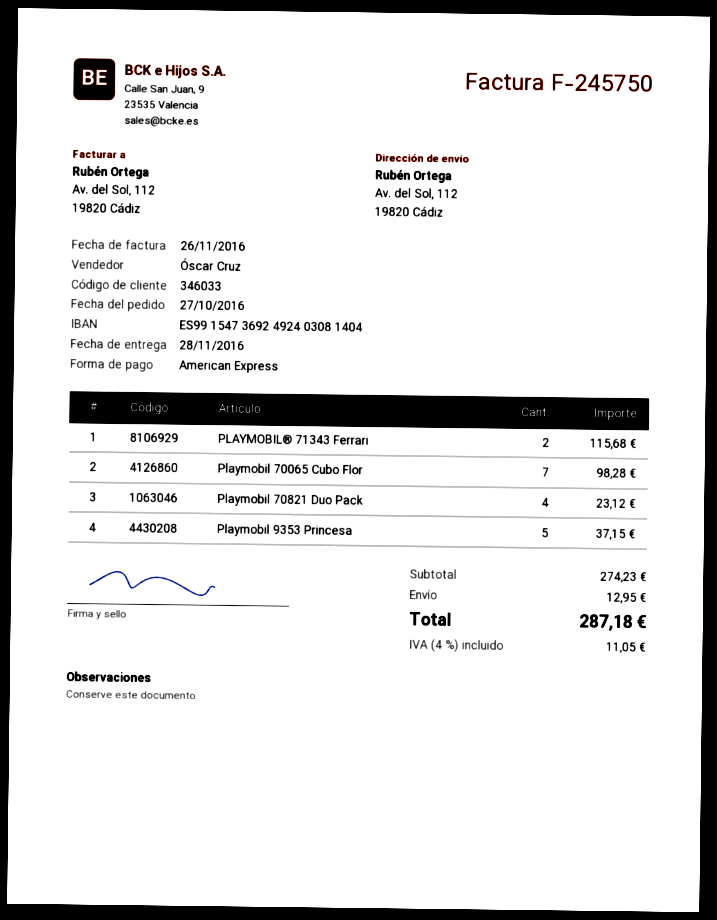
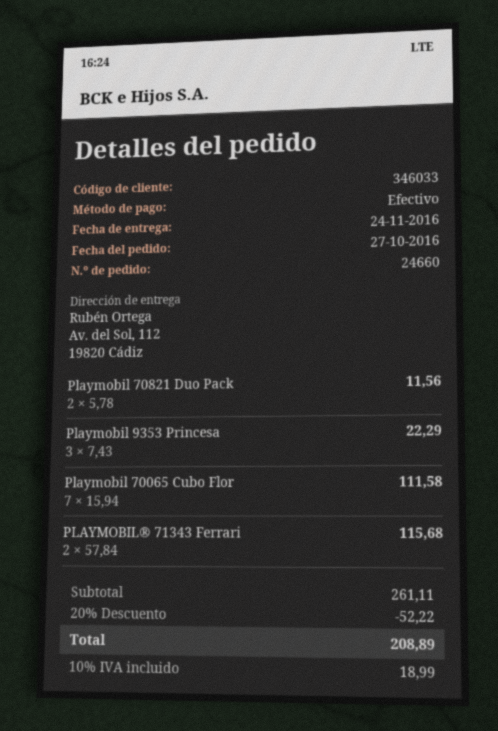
delivery date: 2016-11-28 -> 2016-11-24
payment method: American Express -> cash
Playmobil 70065 Cubo Flor: 7 for 98.28 -> 7 for 111.58
Playmobil 70821 Duo Pack: 4 for 23.12 -> 2 for 11.56
Playmobil 9353 Princesa: 5 for 37.15 -> 3 for 22.29
subtotal: 274.23 -> 261.11
discount: none -> 20% = 52.22
shipping: 12.95 -> none
tax: 4% = 11.05 -> 10% = 18.99
total: 287.18 -> 208.89

